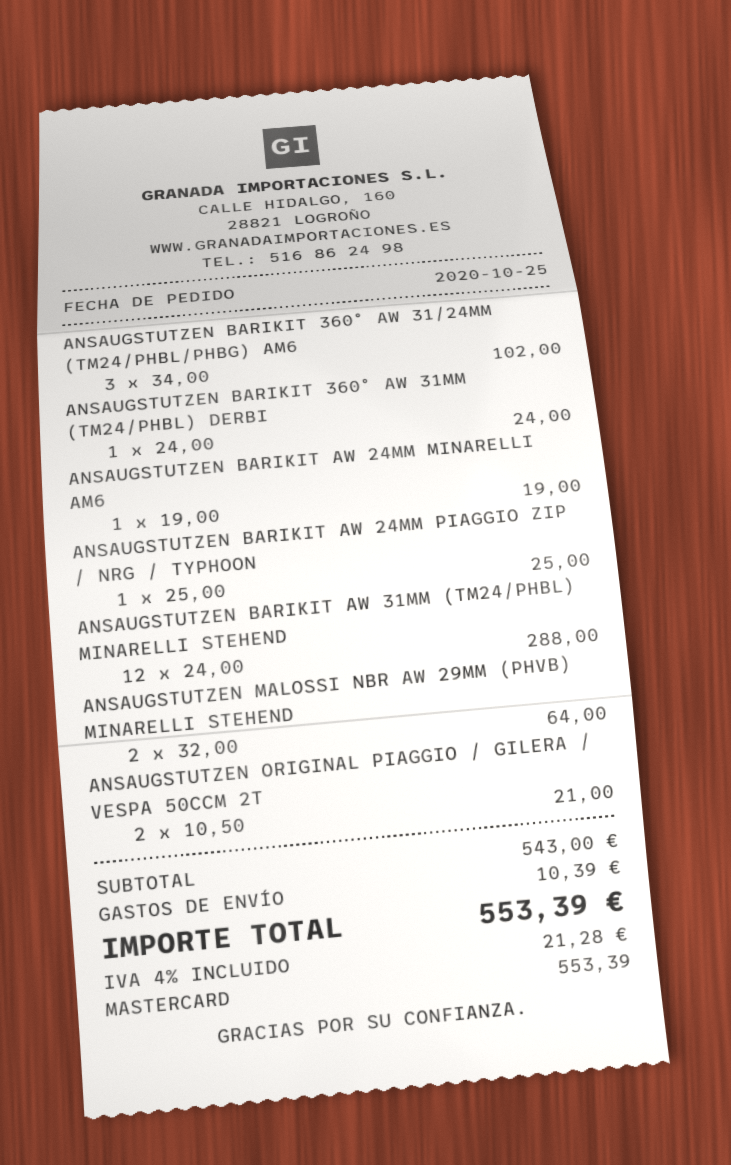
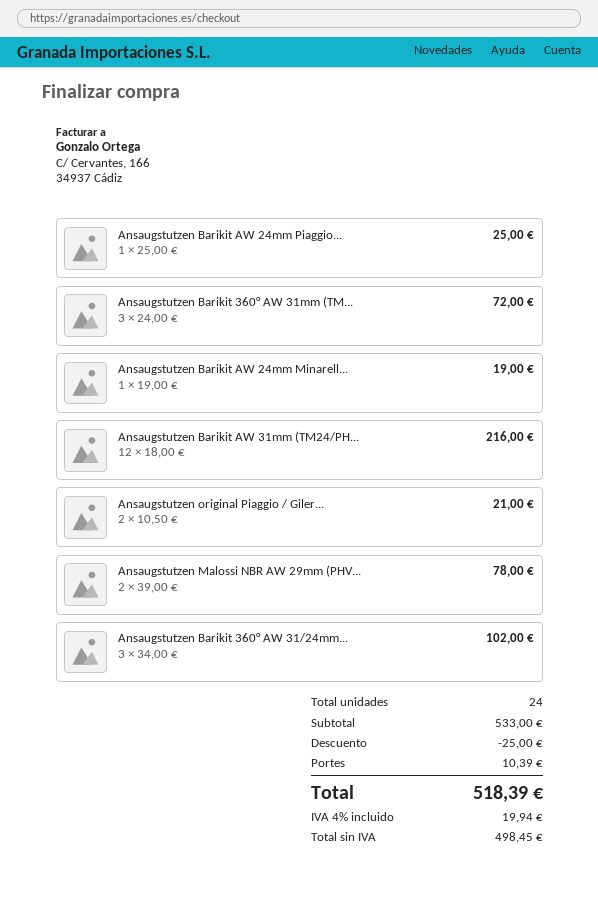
ANSAUGSTUTZEN BARIKIT 360° AW 31MM (TM24/PHBL) DERBI: 1 x 24.00 = 24.00 -> 3 x 24.00 = 72.00
ANSAUGSTUTZEN BARIKIT AW 31MM (TM24/PHBL) MINARELLI STEHEND: 12 x 24.00 = 288.00 -> 12 x 18.00 = 216.00
ANSAUGSTUTZEN MALOSSI NBR AW 29MM (PHVB) MINARELLI STEHEND: 2 x 32.00 = 64.00 -> 2 x 39.00 = 78.00
subtotal: 543.00 -> 533.00
discount: none -> 25.00
tax: 4% = 21.28 -> 4% = 19.94
total: 553.39 -> 518.39

